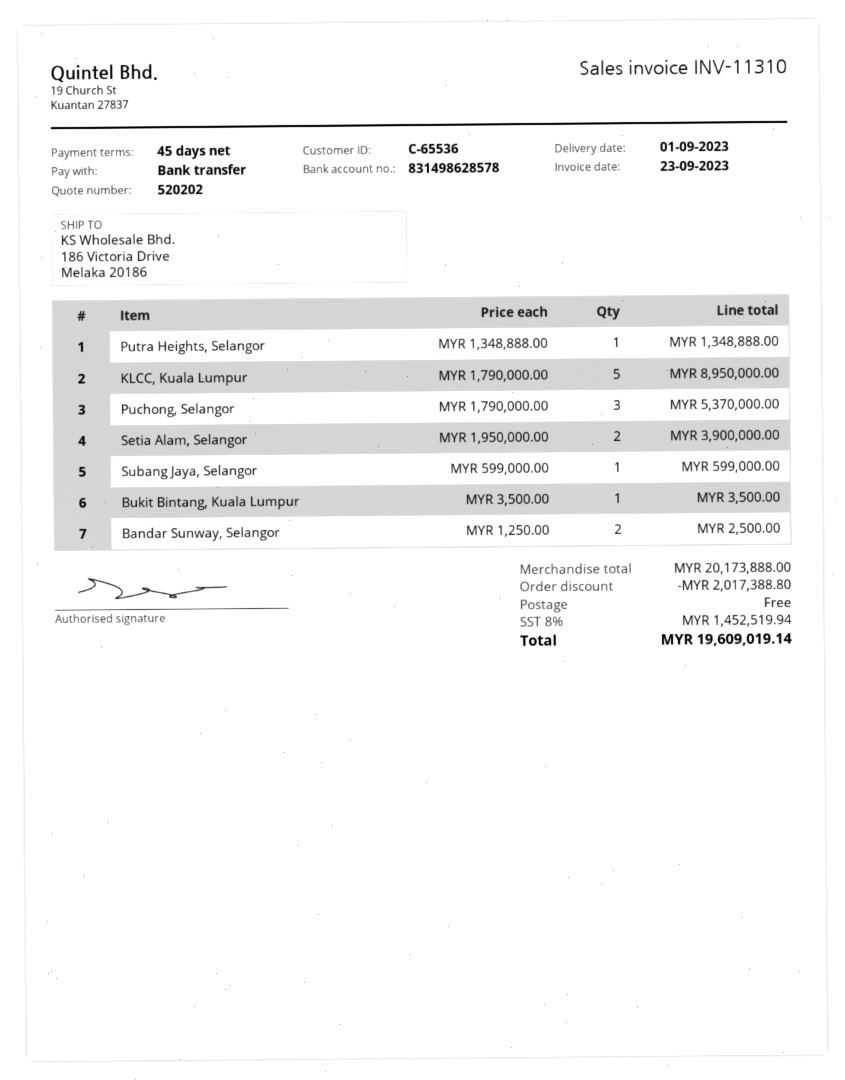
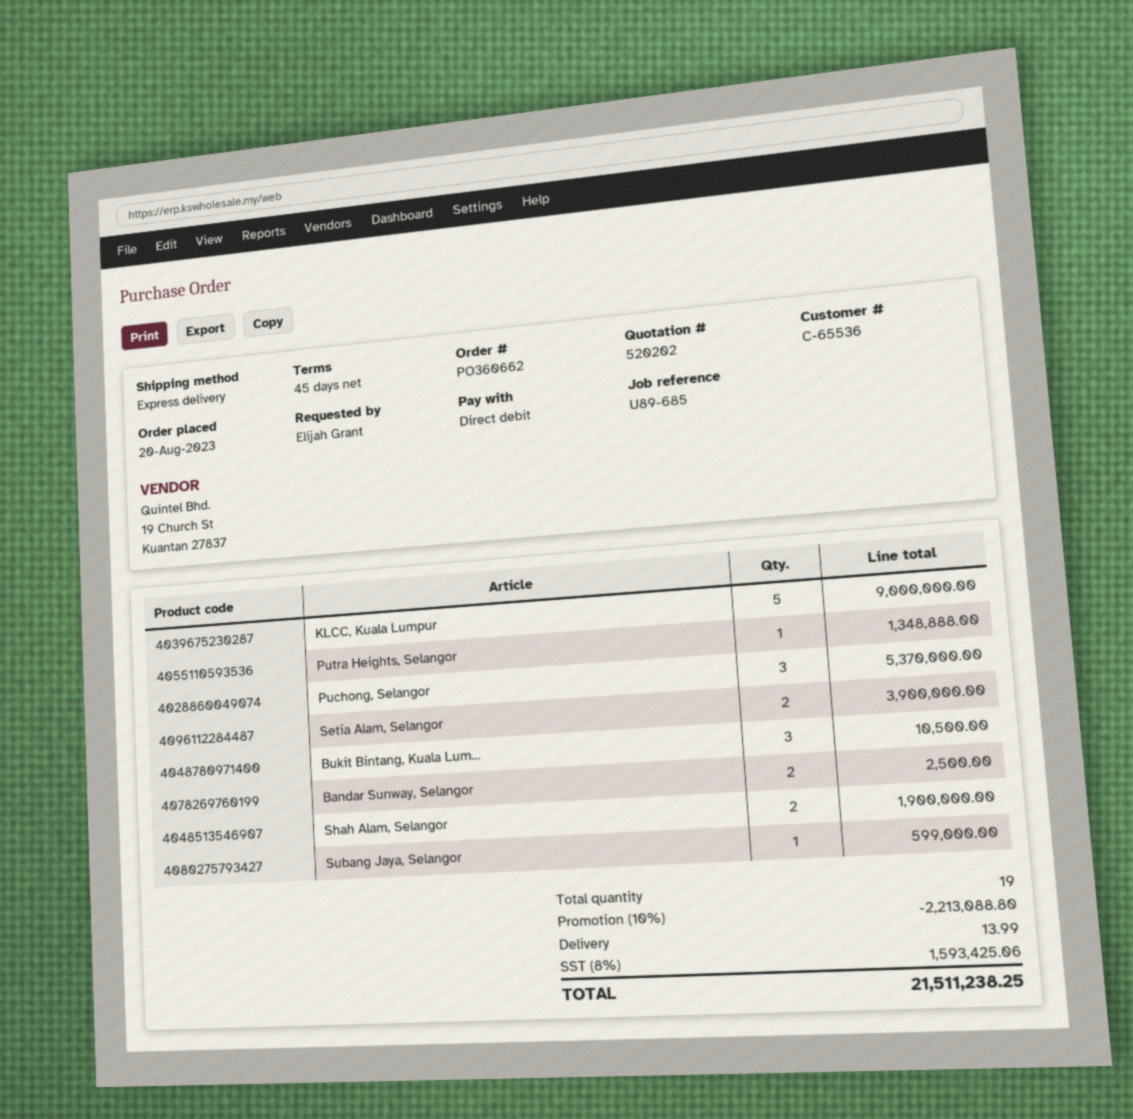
payment method: bank transfer -> direct debit
KLCC, Kuala Lumpur: 5 for 8950000.00 -> 5 for 9000000.00
Bukit Bintang, Kuala Lumpur: 1 for 3500.00 -> 3 for 10500.00
Shah Alam, Selangor: none -> 2 for 1900000.00
discount: 2017388.80 -> 2213088.80
shipping: 0.00 -> 13.99
tax: 8% = 1452519.94 -> 8% = 1593425.06
total: 19609019.14 -> 21511238.25

